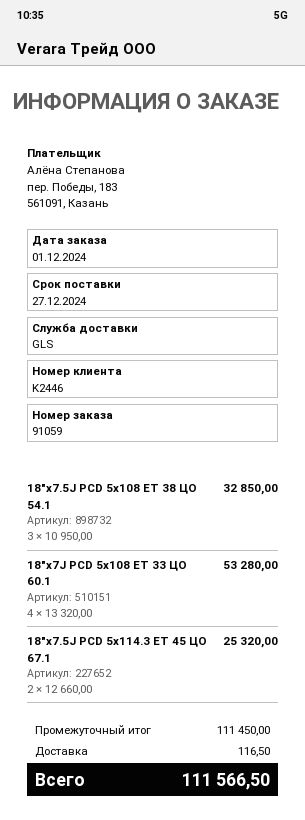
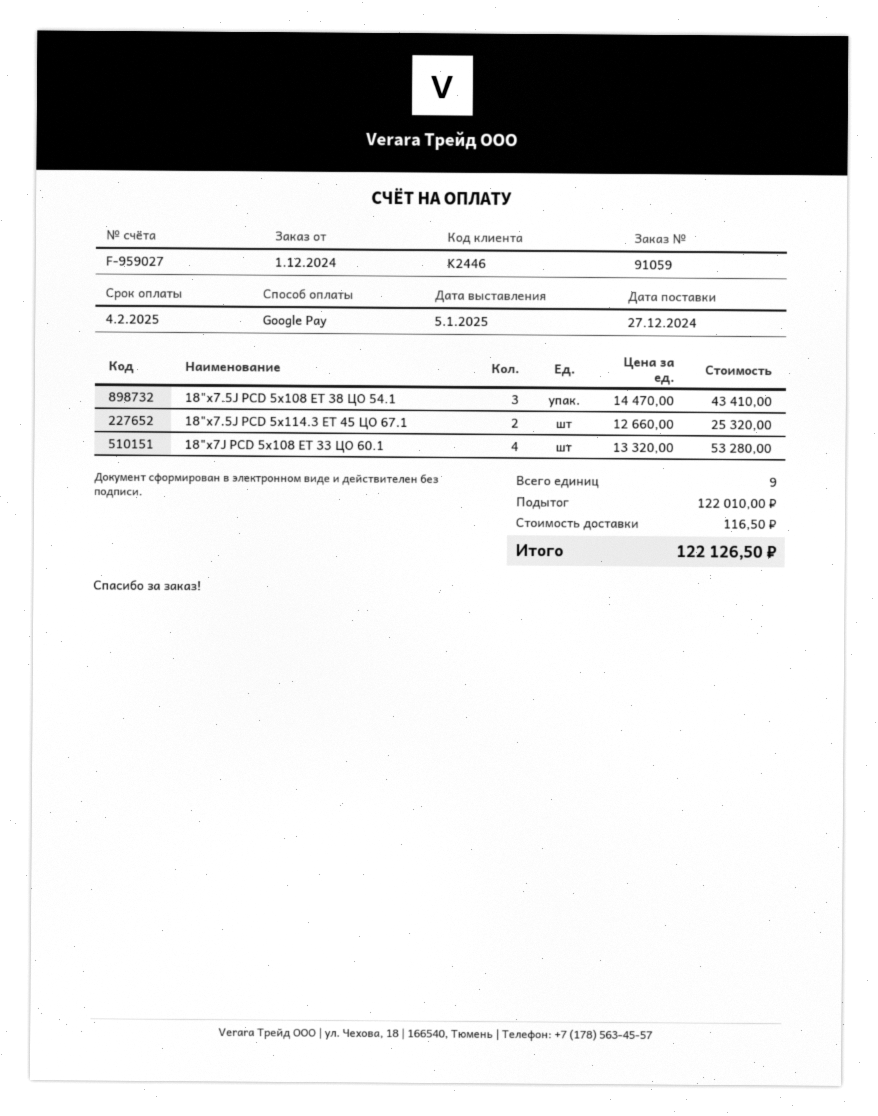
18"x7.5J PCD 5x108 ЕТ 38 ЦО 54.1: 3 x 10950.00 = 32850.00 -> 3 x 14470.00 = 43410.00
subtotal: 111450.00 -> 122010.00
total: 111566.50 -> 122126.50

